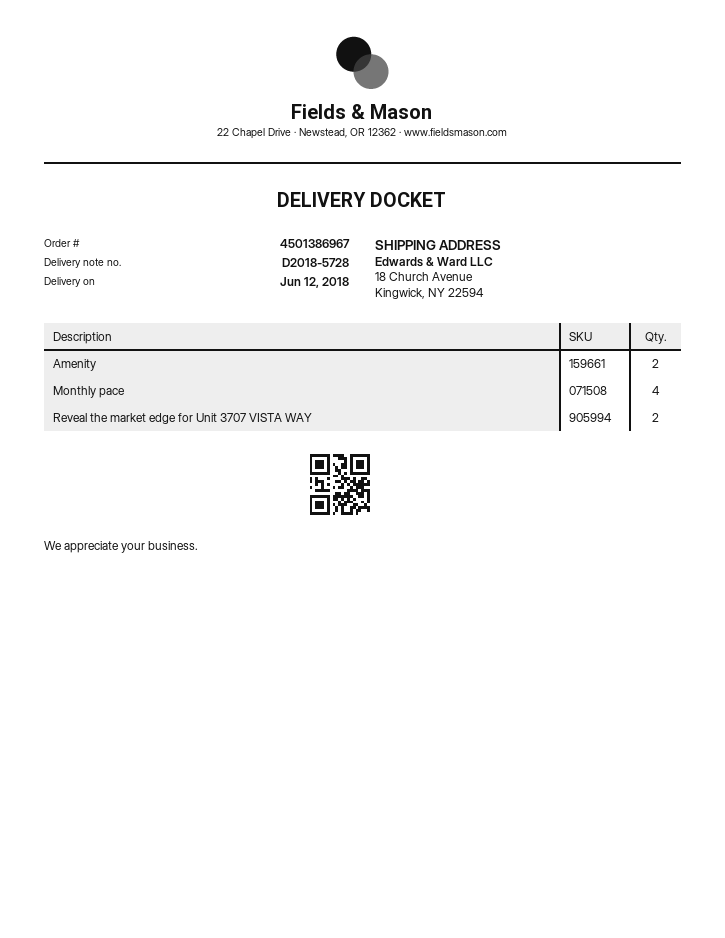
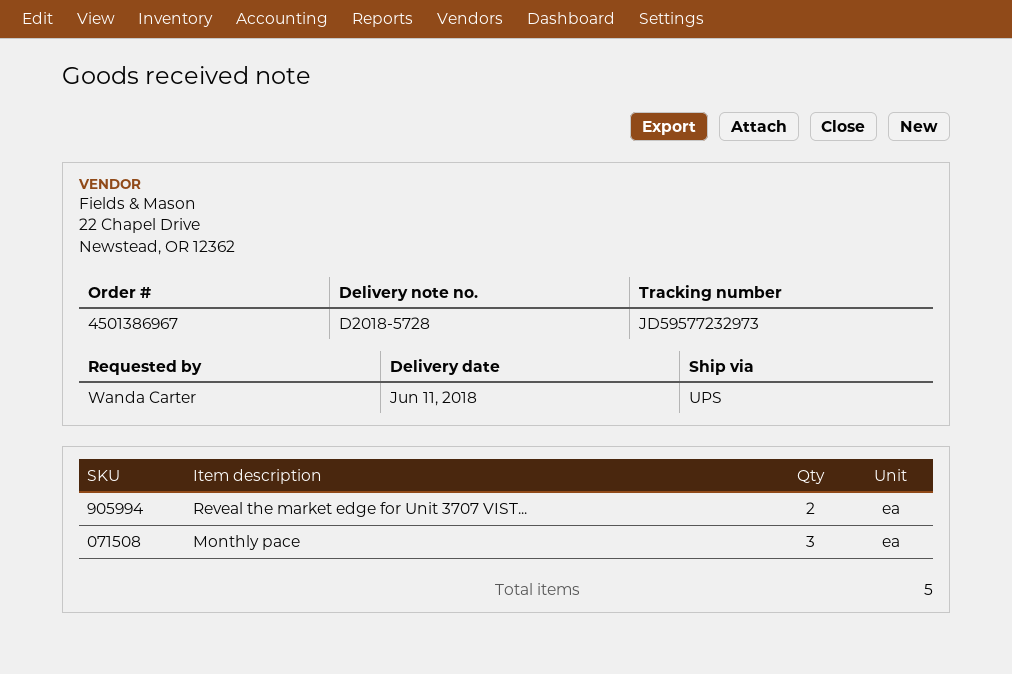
delivery date: 2018-06-12 -> 2018-06-11
Amenity: 2 -> none
Monthly pace: 4 -> 3

